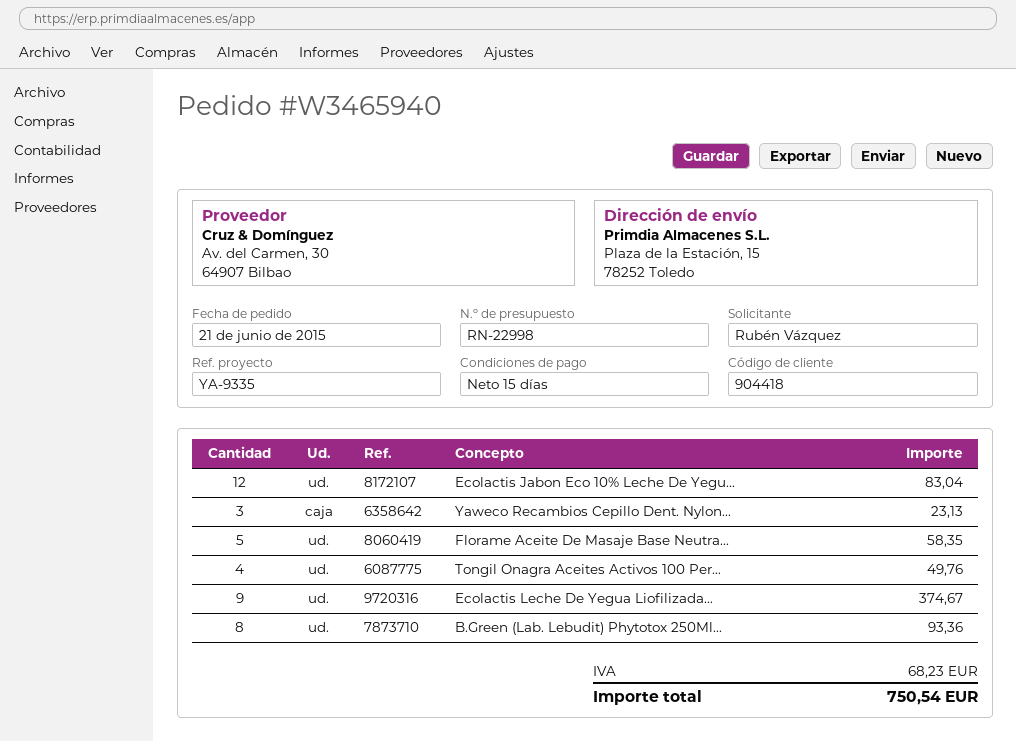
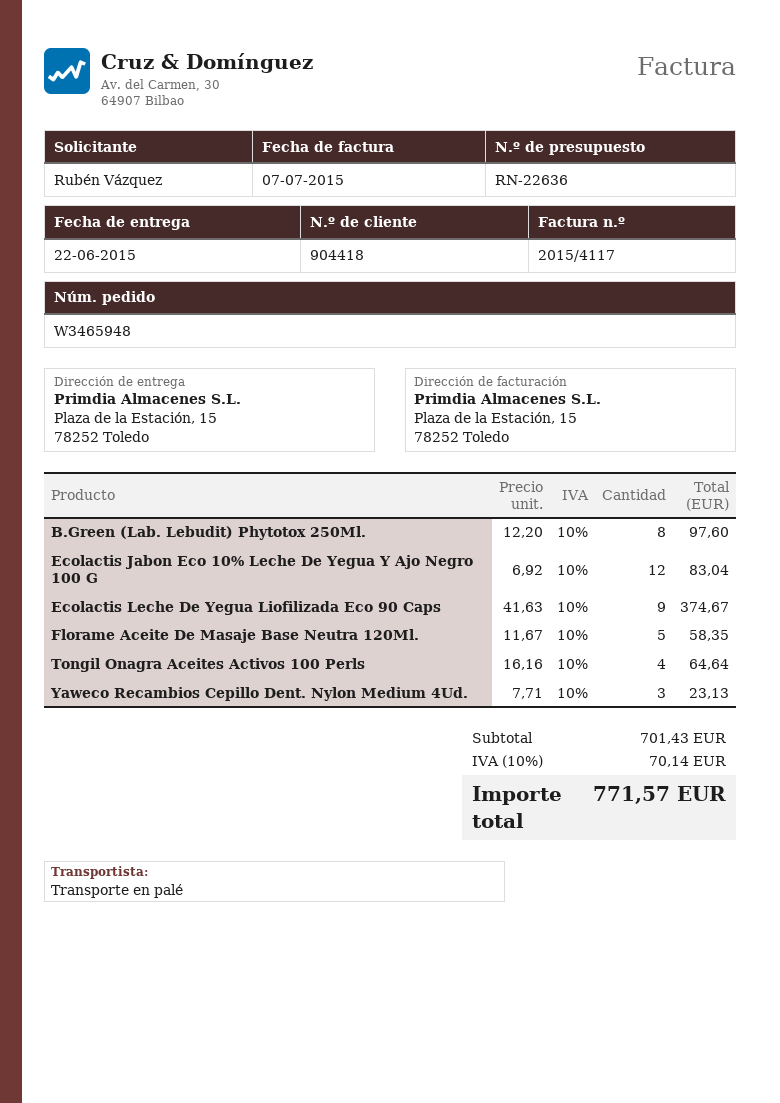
quote number: RN-22998 -> RN-22636
order number: W3465940 -> W3465948
Tongil Onagra Aceites Activos 100 Per...: 4 for 49.76 -> 4 for 64.64
B.Green (Lab. Lebudit) Phytotox 250Ml...: 8 for 93.36 -> 8 for 97.60
tax: 68.23 -> 70.14
total: 750.54 -> 771.57

